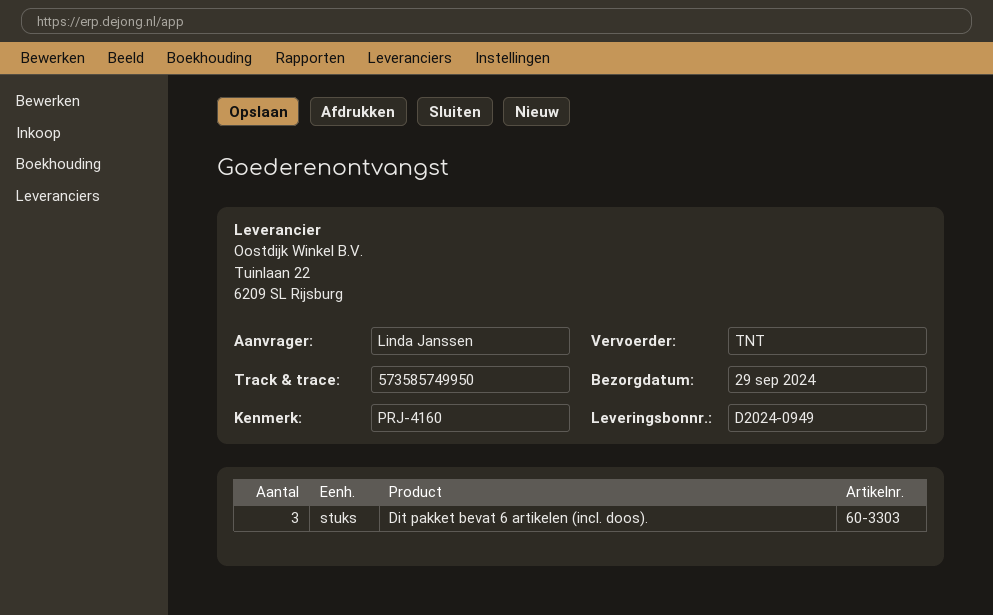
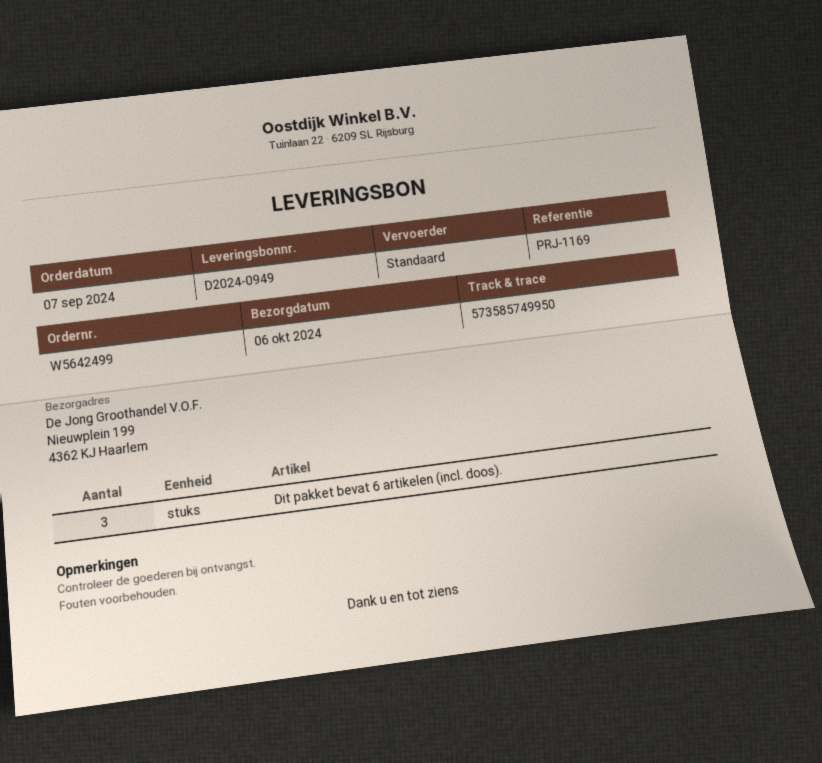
delivery date: 2024-09-29 -> 2024-10-06
reference: PRJ-4160 -> PRJ-1169
shipping method: TNT -> standard

